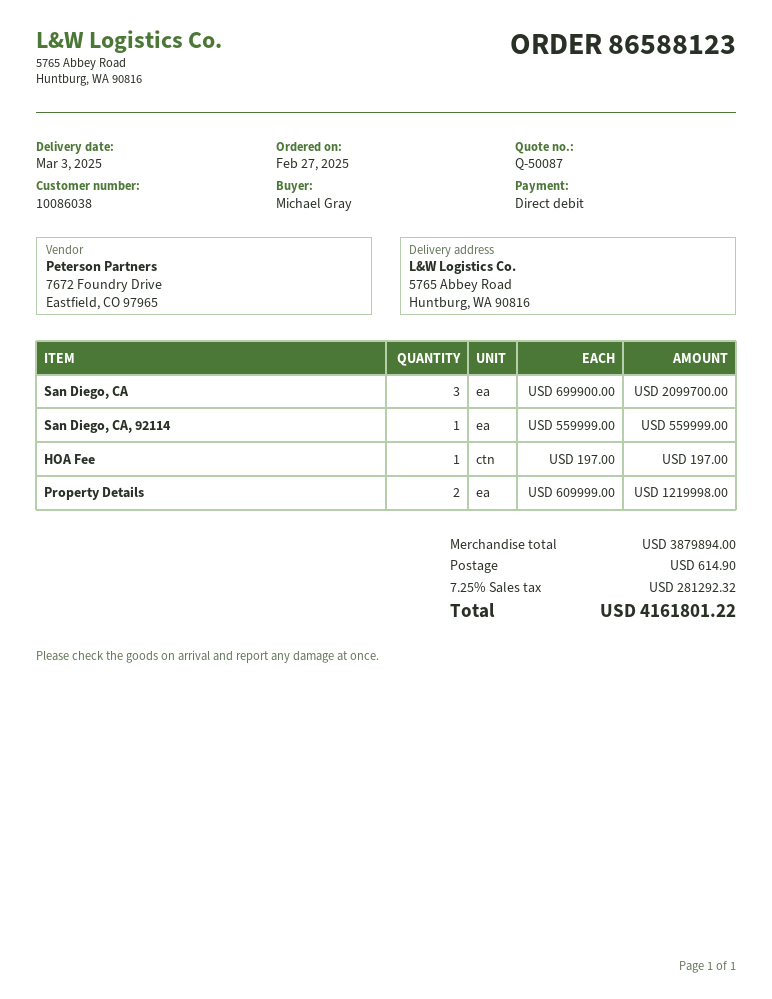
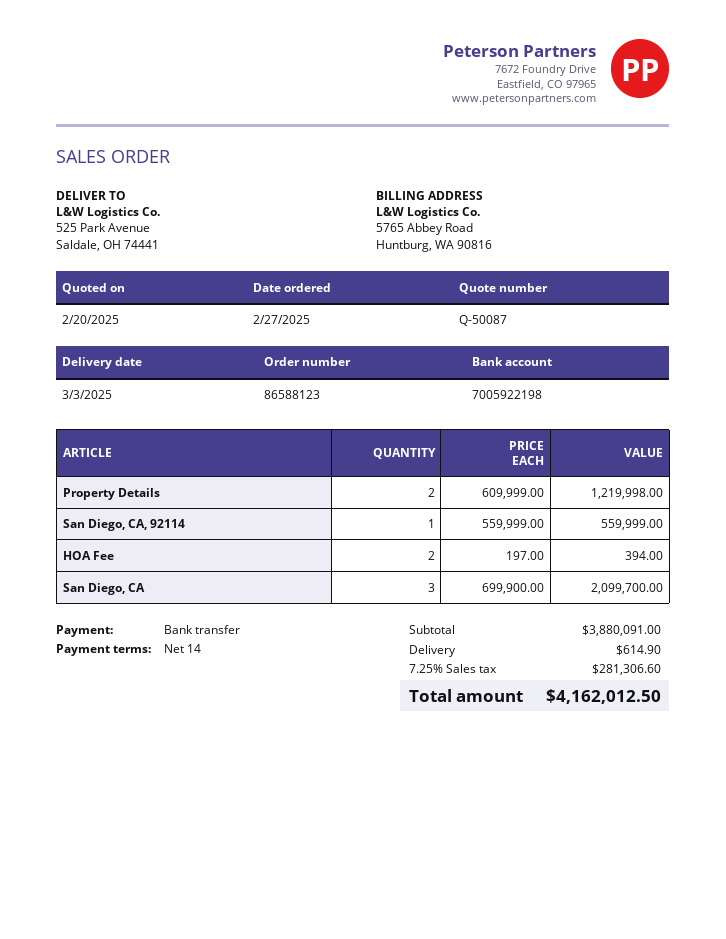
payment method: direct debit -> bank transfer
ship to: 5765 Abbey Road, Huntburg, WA 90816 -> 525 Park Avenue, Saldale, OH 74441
HOA Fee: 1 x 197.00 = 197.00 -> 2 x 197.00 = 394.00
subtotal: 3879894.00 -> 3880091.00
tax: 7.25% = 281292.32 -> 7.25% = 281306.60
total: 4161801.22 -> 4162012.50

